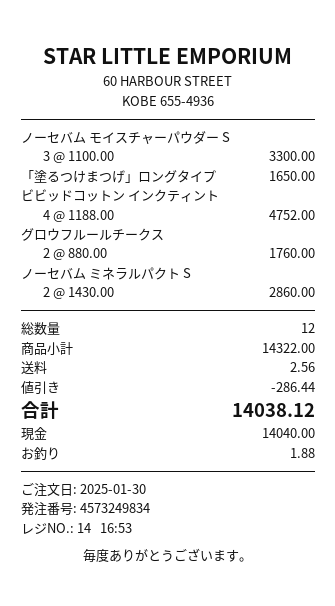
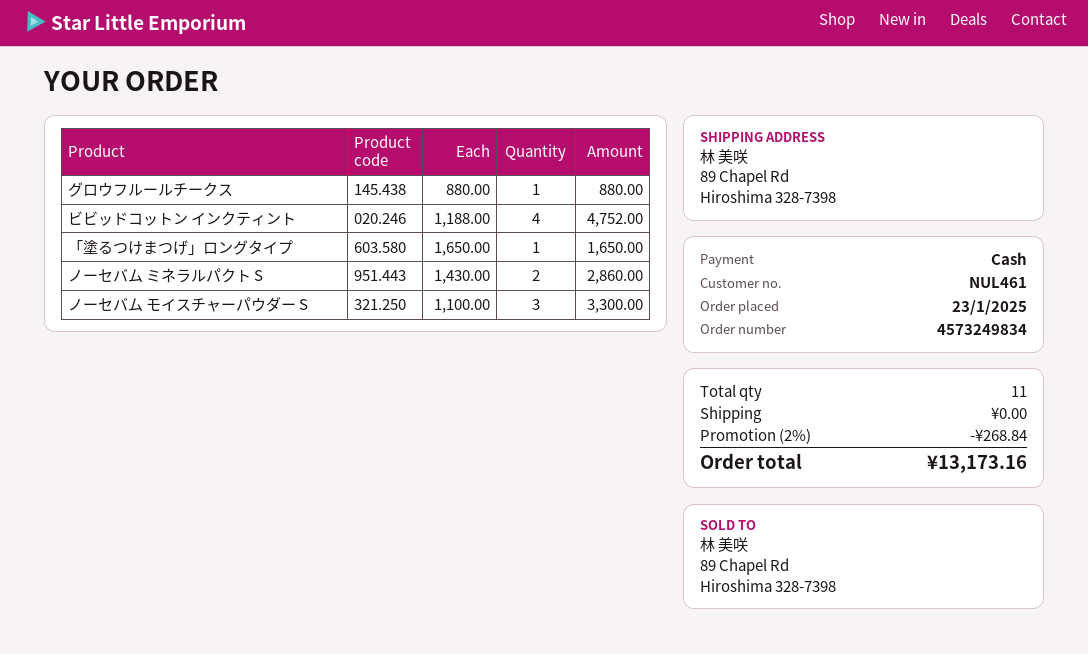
order date: 2025-01-30 -> 2025-01-23
グロウフルールチークス: 2 x 880.00 = 1760.00 -> 1 x 880.00 = 880.00
total quantity: 12 -> 11
discount: 286.44 -> 268.84
shipping: 2.56 -> 0.00
total: 14038.12 -> 13173.16

